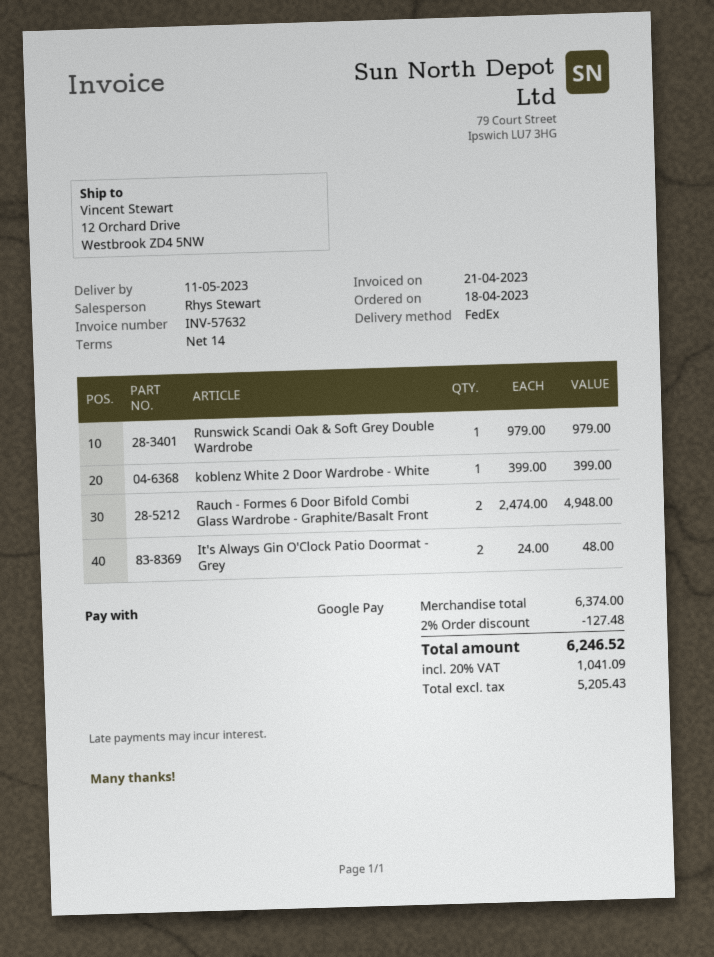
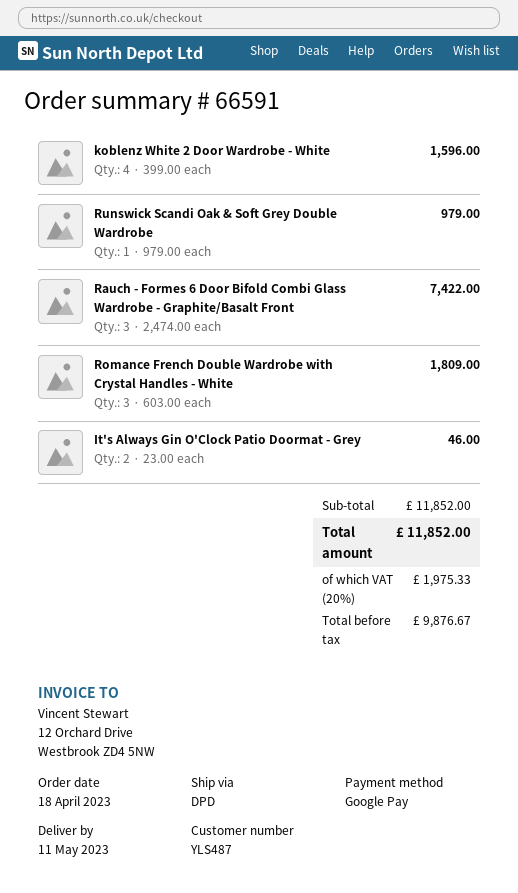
shipping method: FedEx -> DPD
koblenz White 2 Door Wardrobe - White: 1 x 399.00 = 399.00 -> 4 x 399.00 = 1596.00
Rauch - Formes 6 Door Bifold Combi Glass Wardrobe - Graphite/Basalt Front: 2 x 2474.00 = 4948.00 -> 3 x 2474.00 = 7422.00
It's Always Gin O'Clock Patio Doormat - Grey: 2 x 24.00 = 48.00 -> 2 x 23.00 = 46.00
Romance French Double Wardrobe with Crystal Handles - White: none -> 3 x 603.00 = 1809.00
subtotal: 6374.00 -> 11852.00
discount: 2% = 127.48 -> none
net: 5205.43 -> 9876.67
tax: 20% = 1041.09 -> 20% = 1975.33
total: 6246.52 -> 11852.00

